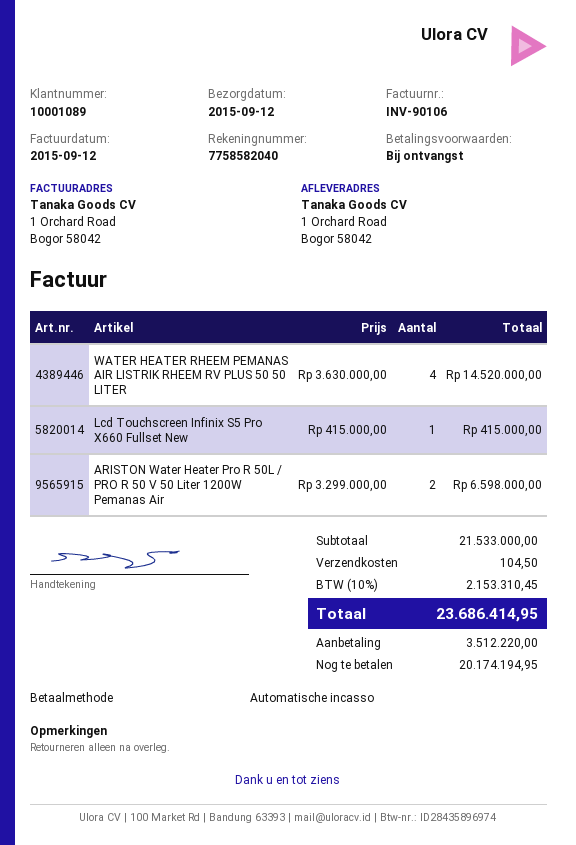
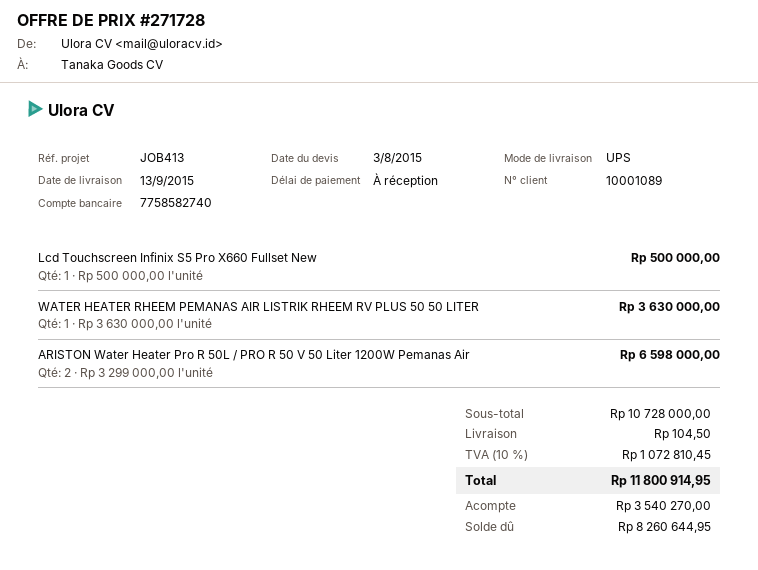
delivery date: 2015-09-12 -> 2015-09-13
bank account: 7758582040 -> 7758582740
WATER HEATER RHEEM PEMANAS AIR LISTRIK RHEEM RV PLUS 50 50 LITER: 4 x 3630000.00 = 14520000.00 -> 1 x 3630000.00 = 3630000.00
Lcd Touchscreen Infinix S5 Pro X660 Fullset New: 1 x 415000.00 = 415000.00 -> 1 x 500000.00 = 500000.00
subtotal: 21533000.00 -> 10728000.00
tax: 10% = 2153310.45 -> 10% = 1072810.45
total: 23686414.95 -> 11800914.95
deposit: 3512220.00 -> 3540270.00
balance: 20174194.95 -> 8260644.95

